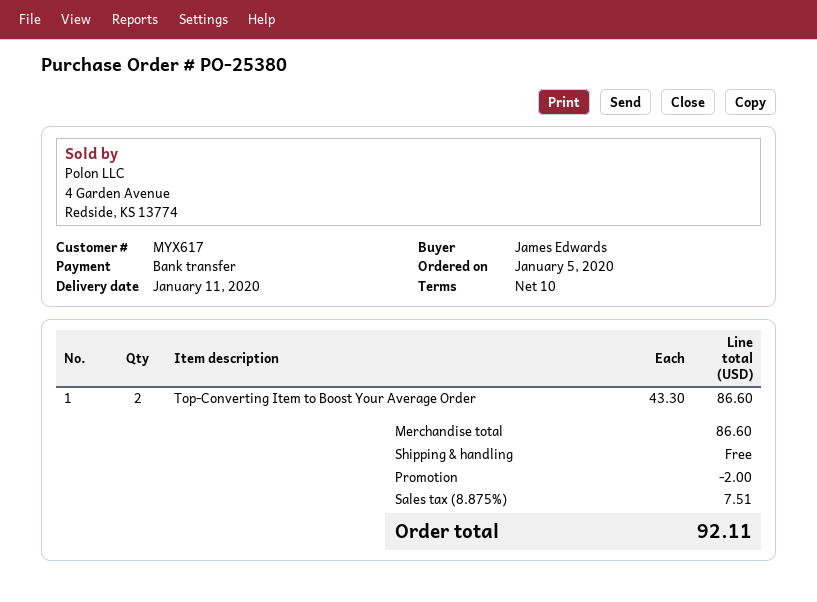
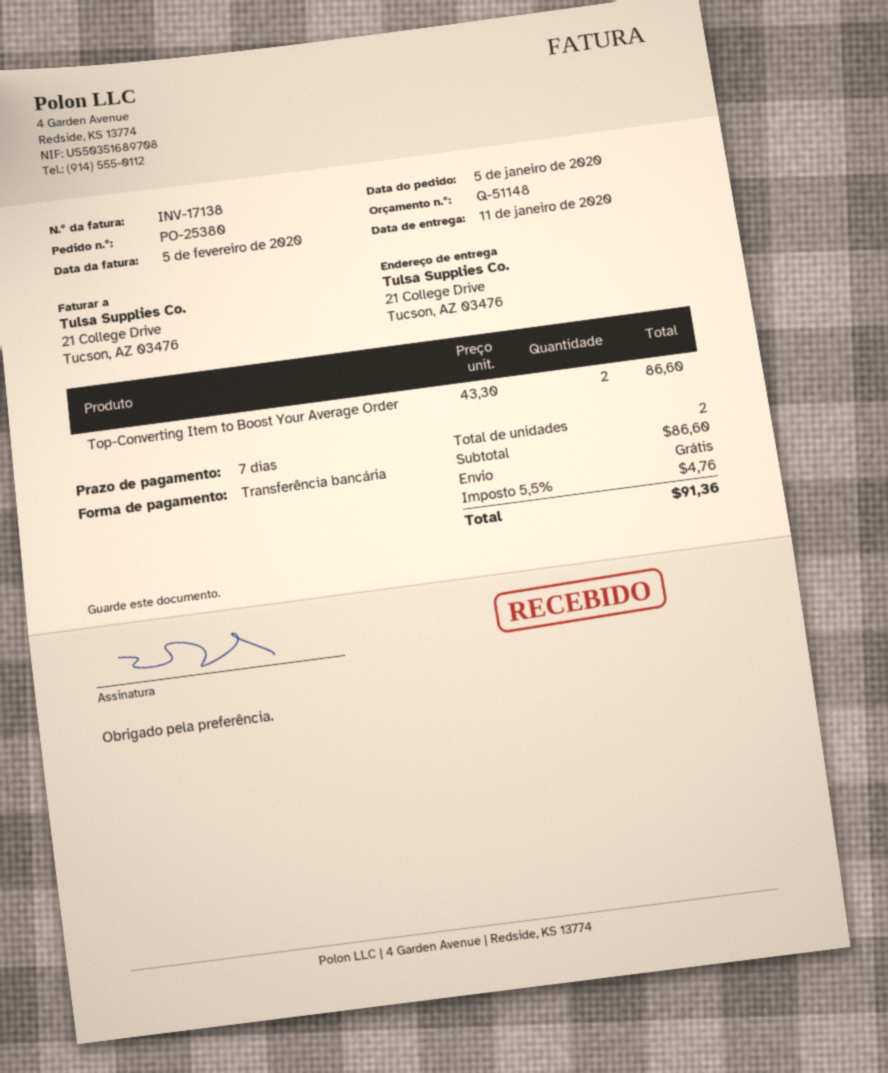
payment terms: 10 days -> 7 days
discount: 2.00 -> none
tax: 8.875% = 7.51 -> 5.5% = 4.76
total: 92.11 -> 91.36

